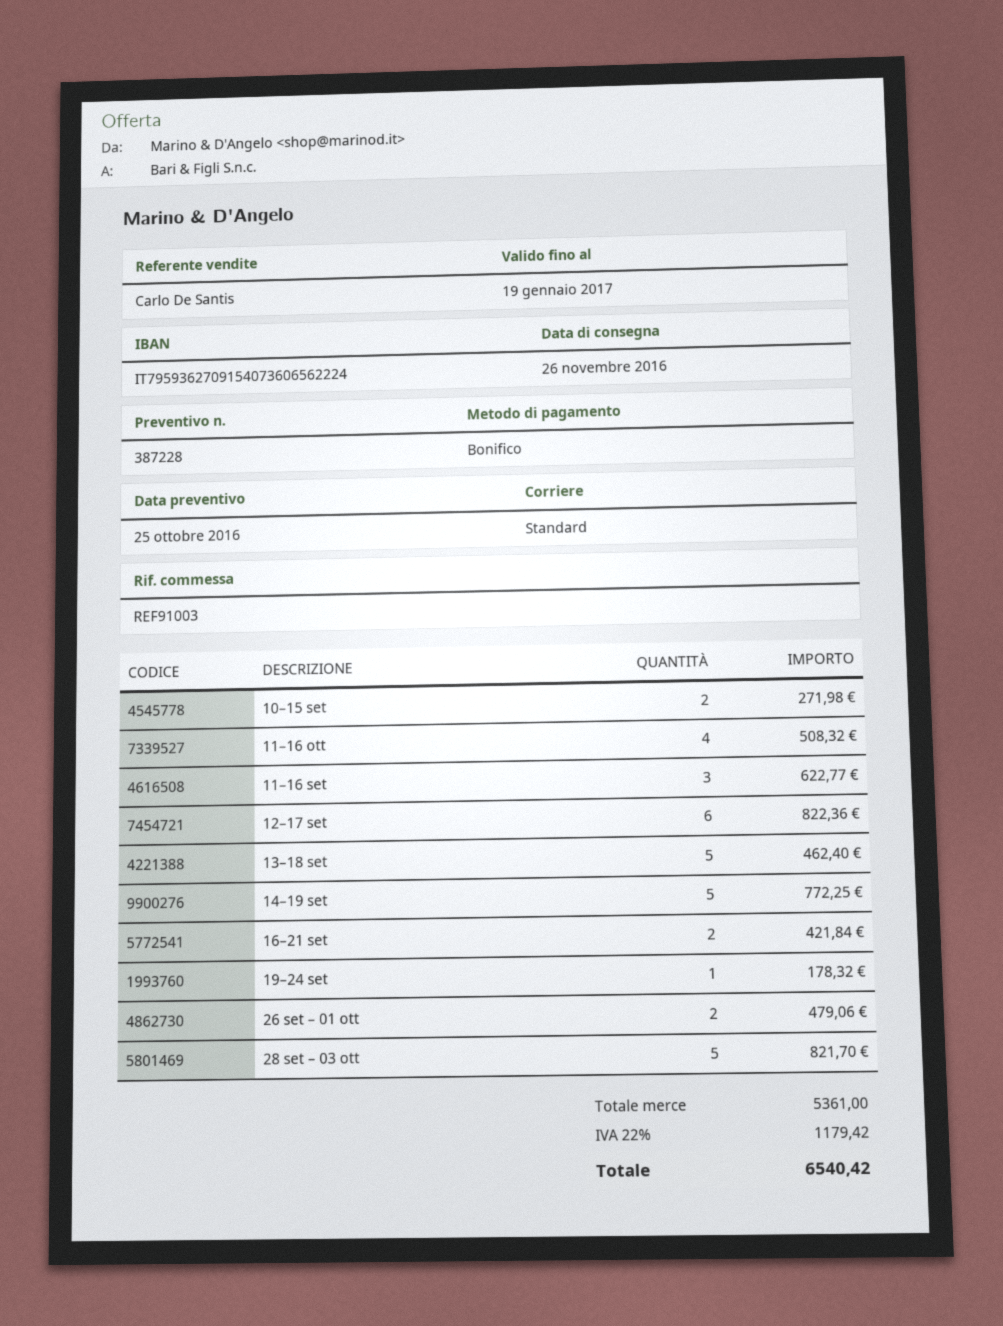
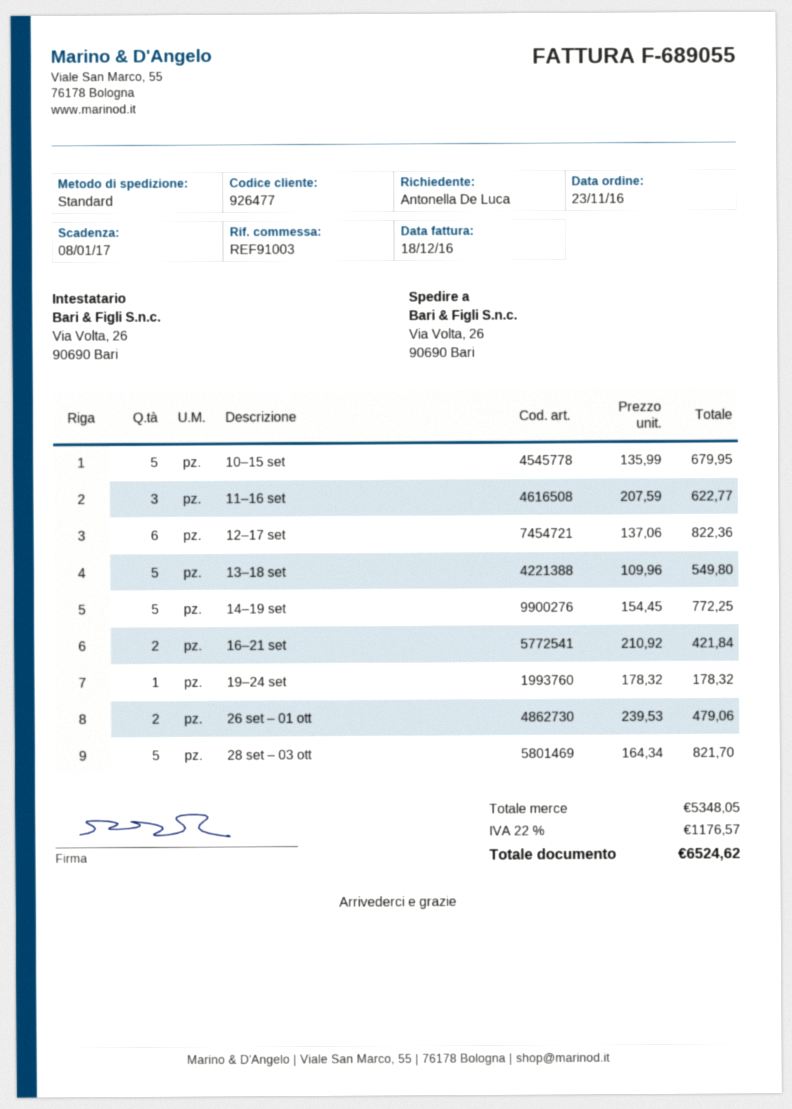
10–15 set: 2 for 271.98 -> 5 for 679.95
11–16 ott: 4 for 508.32 -> none
13–18 set: 5 for 462.40 -> 5 for 549.80
subtotal: 5361.00 -> 5348.05
tax: 22% = 1179.42 -> 22% = 1176.57
total: 6540.42 -> 6524.62

